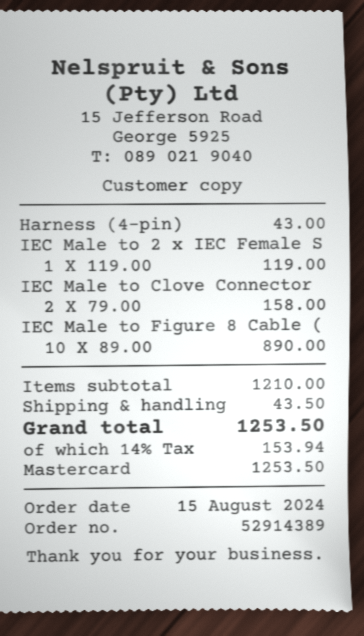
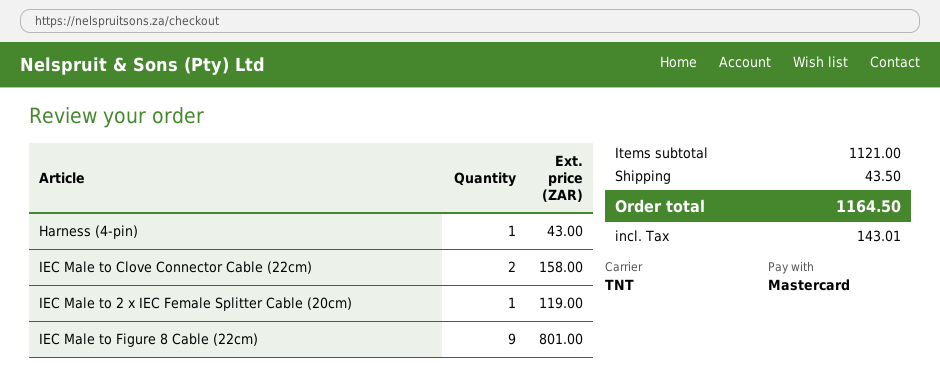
IEC Male to Figure 8 Cable (: 10 for 890.00 -> 9 for 801.00
subtotal: 1210.00 -> 1121.00
tax: 153.94 -> 143.01
total: 1253.50 -> 1164.50

